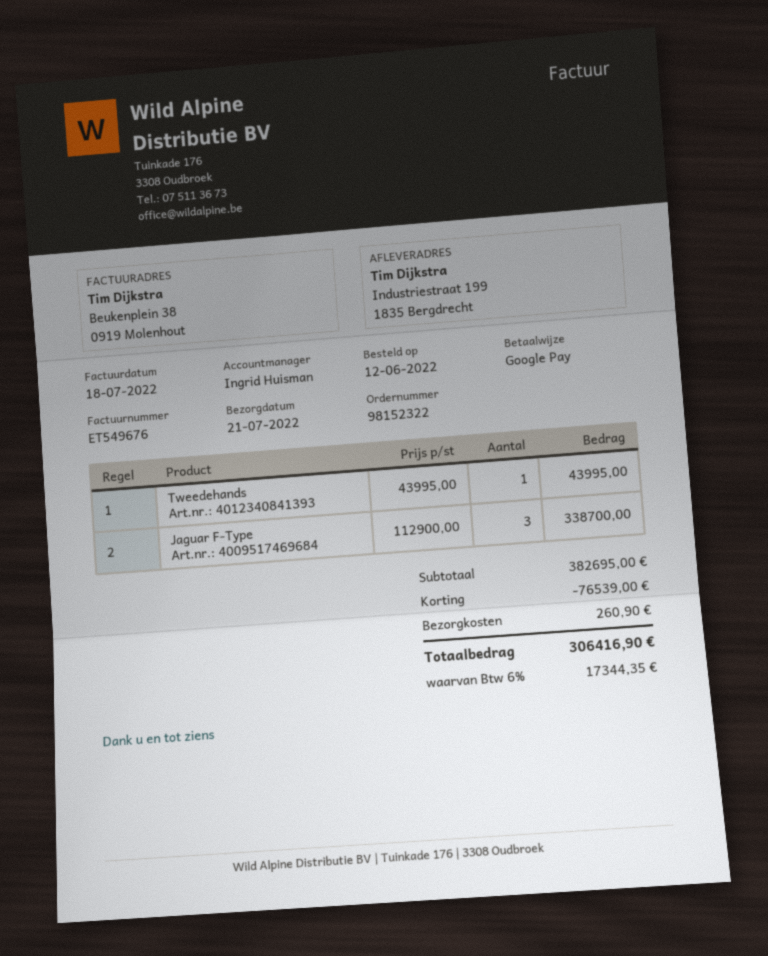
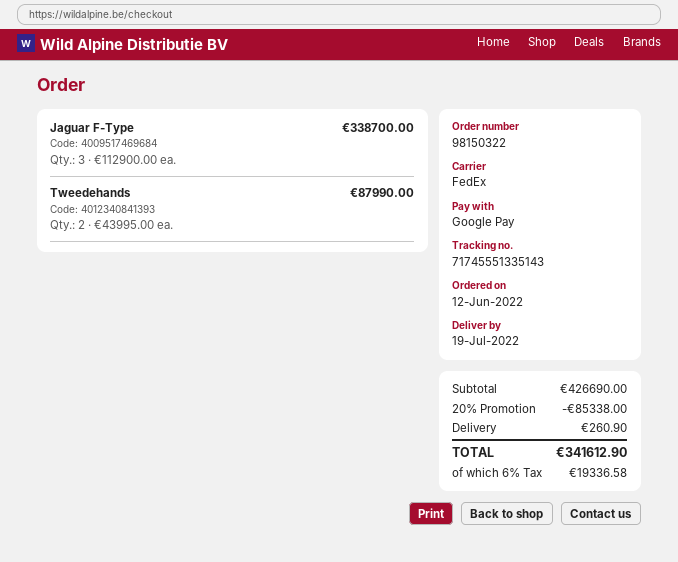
order number: 98152322 -> 98150322
delivery date: 2022-07-21 -> 2022-07-19
Tweedehands: 1 x 43995.00 = 43995.00 -> 2 x 43995.00 = 87990.00
subtotal: 382695.00 -> 426690.00
discount: 76539.00 -> 85338.00
tax: 6% = 17344.35 -> 6% = 19336.58
total: 306416.90 -> 341612.90

